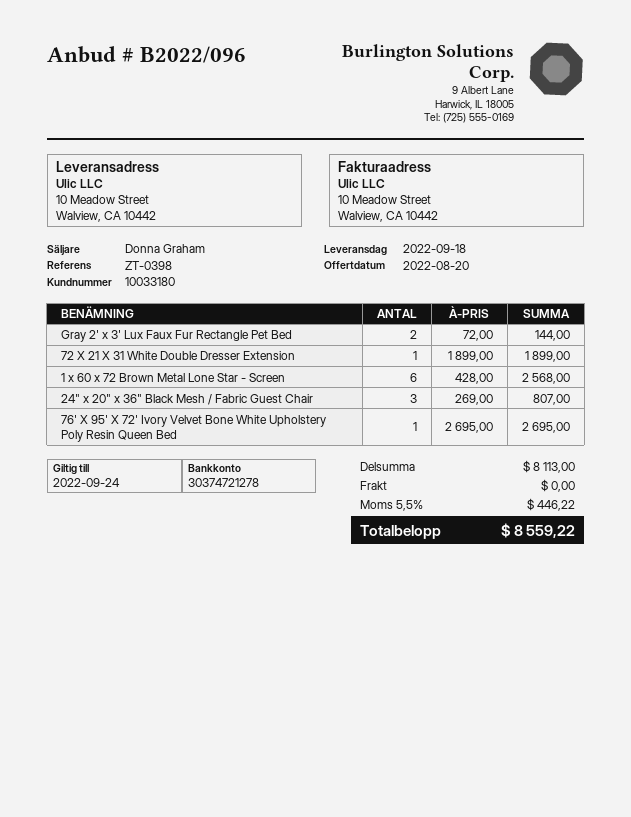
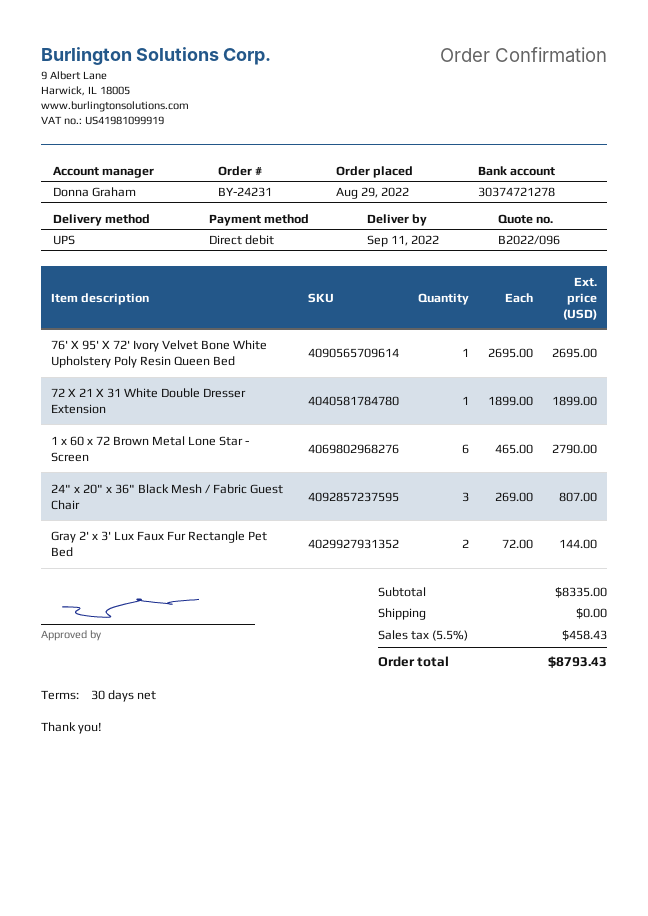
delivery date: 2022-09-18 -> 2022-09-11
1 x 60 x 72 Brown Metal Lone Star - Screen: 6 x 428.00 = 2568.00 -> 6 x 465.00 = 2790.00
subtotal: 8113.00 -> 8335.00
tax: 5.5% = 446.22 -> 5.5% = 458.43
total: 8559.22 -> 8793.43

